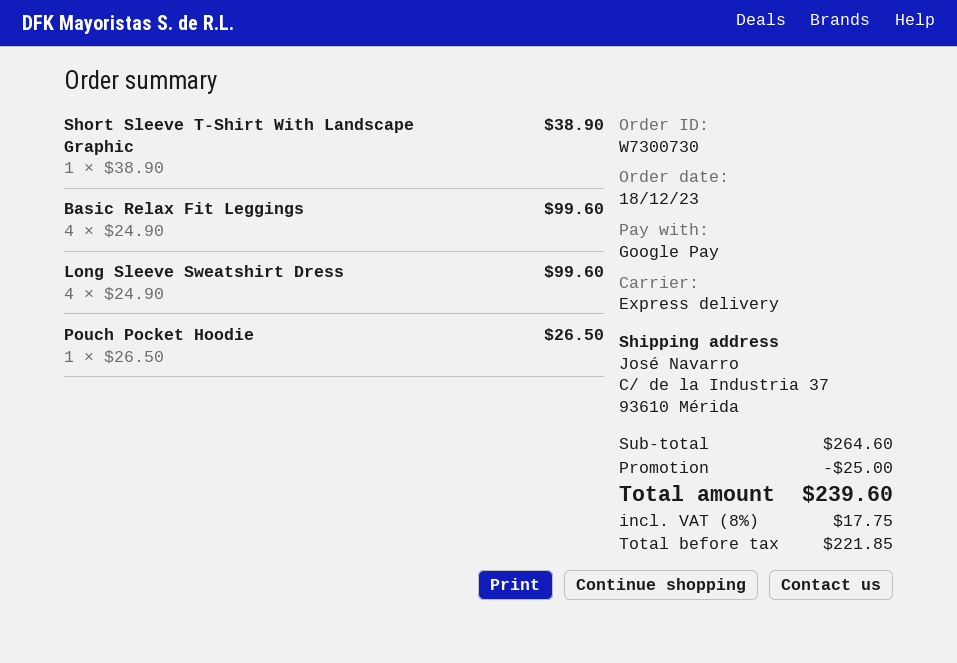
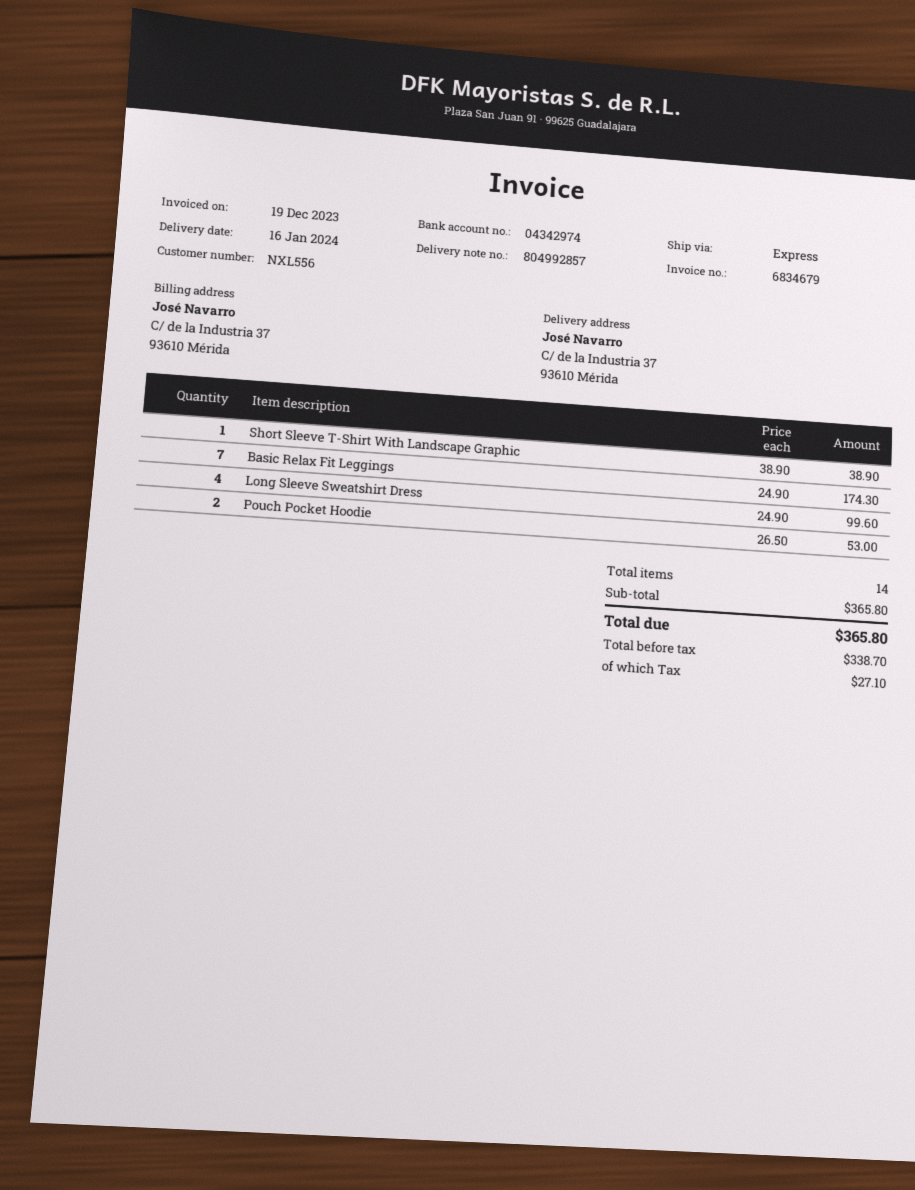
Basic Relax Fit Leggings: 4 x 24.90 = 99.60 -> 7 x 24.90 = 174.30
Pouch Pocket Hoodie: 1 x 26.50 = 26.50 -> 2 x 26.50 = 53.00
subtotal: 264.60 -> 365.80
discount: 25.00 -> none
net: 221.85 -> 338.70
tax: 17.75 -> 27.10
total: 239.60 -> 365.80

